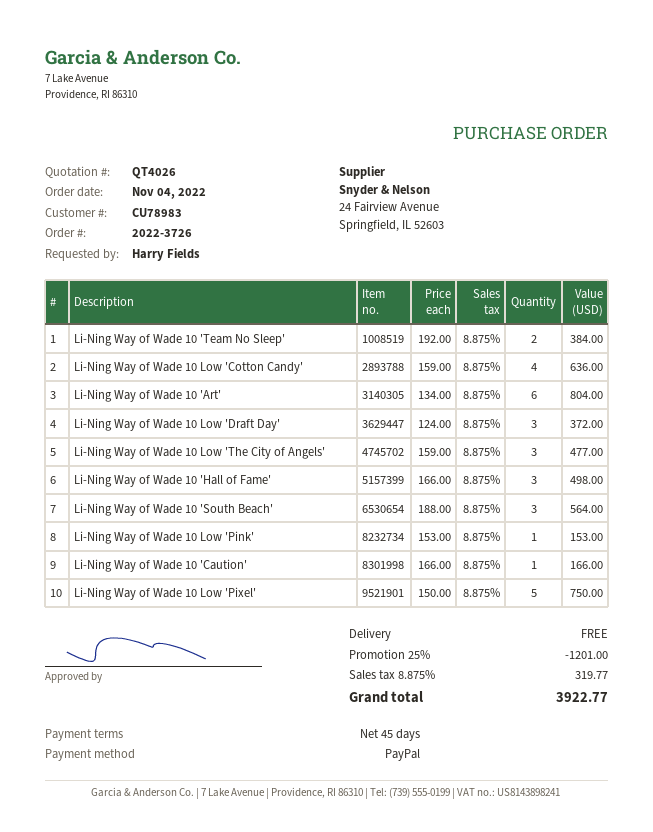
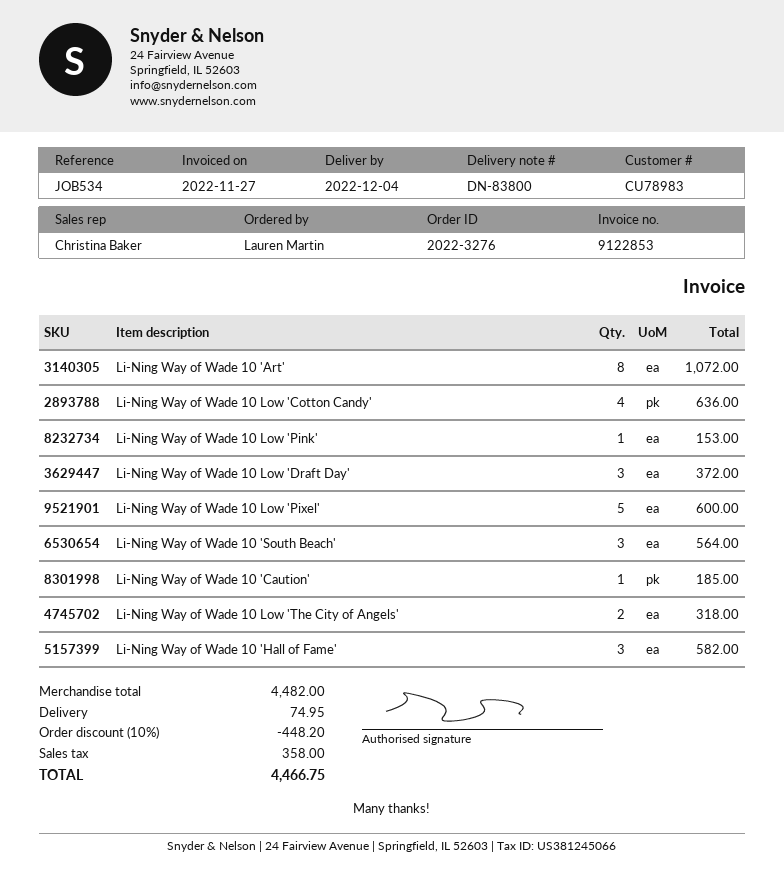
order number: 2022-3726 -> 2022-3276
ordered by: Harry Fields -> Lauren Martin
Li-Ning Way of Wade 10 'Team No Sleep': 2 for 384.00 -> none
Li-Ning Way of Wade 10 'Art': 6 for 804.00 -> 8 for 1072.00
Li-Ning Way of Wade 10 Low 'The City of Angels': 3 for 477.00 -> 2 for 318.00
Li-Ning Way of Wade 10 'Hall of Fame': 3 for 498.00 -> 3 for 582.00
Li-Ning Way of Wade 10 'Caution': 1 for 166.00 -> 1 for 185.00
Li-Ning Way of Wade 10 Low 'Pixel': 5 for 750.00 -> 5 for 600.00
discount: 25% = 1201.00 -> 10% = 448.20
shipping: 0.00 -> 74.95
tax: 319.77 -> 358.00
total: 3922.77 -> 4466.75

